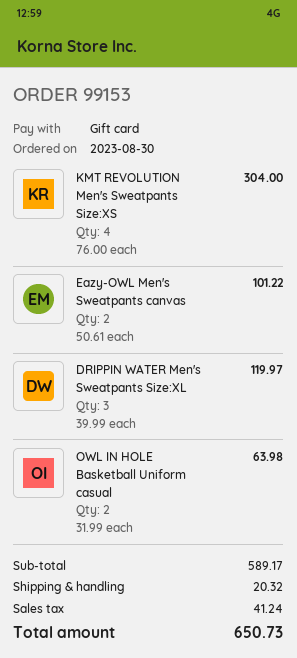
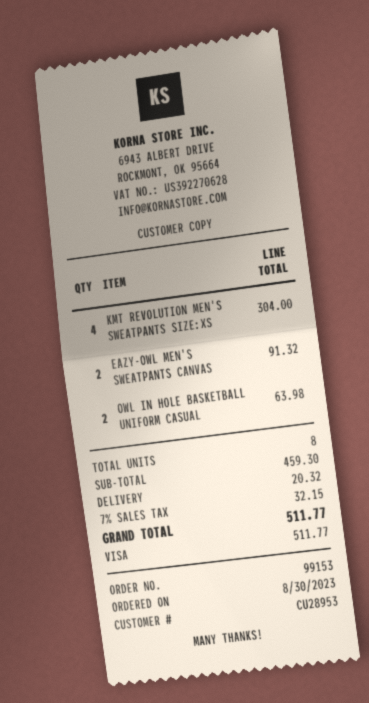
payment method: gift card -> Visa
Eazy-OWL Men's Sweatpants canvas: 2 for 101.22 -> 2 for 91.32
DRIPPIN WATER Men's Sweatpants Size:XL: 3 for 119.97 -> none
subtotal: 589.17 -> 459.30
tax: 41.24 -> 32.15
total: 650.73 -> 511.77

